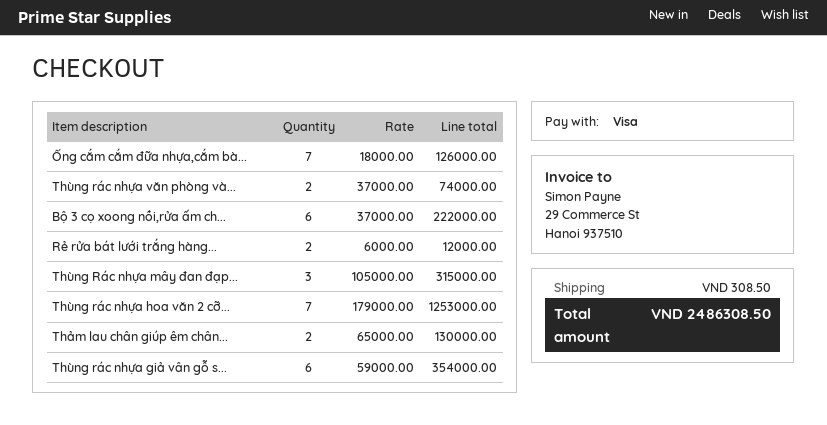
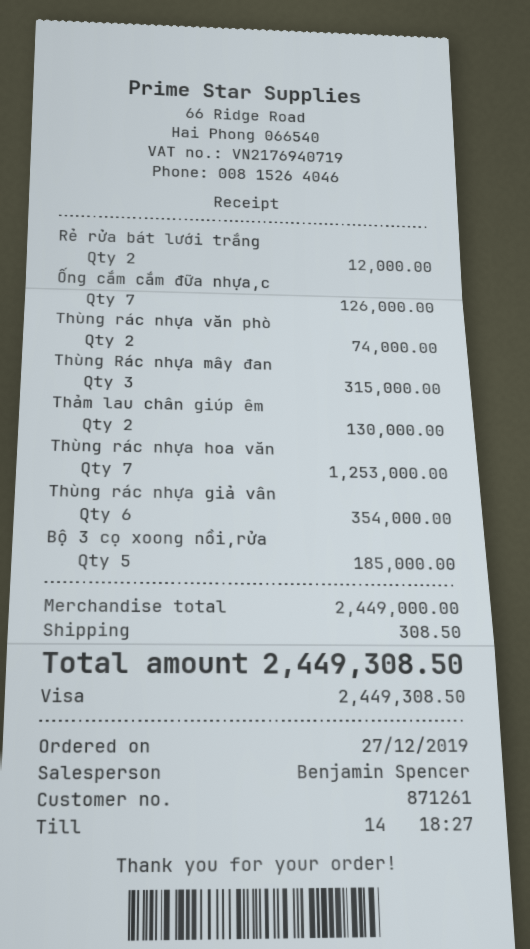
Bộ 3 cọ xoong nồi,rửa ấm ch...: 6 for 222000.00 -> 5 for 185000.00
total: 2486308.50 -> 2449308.50

